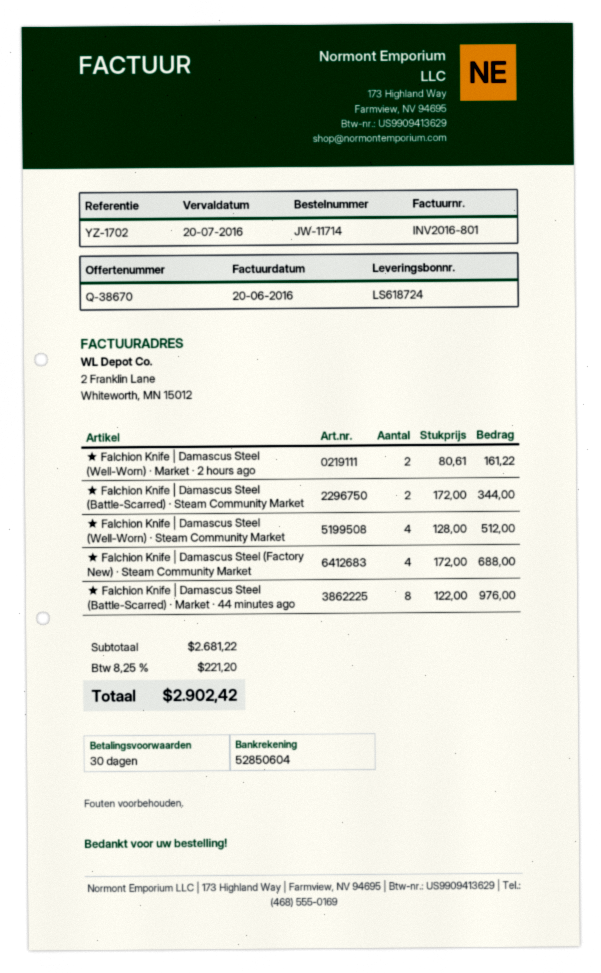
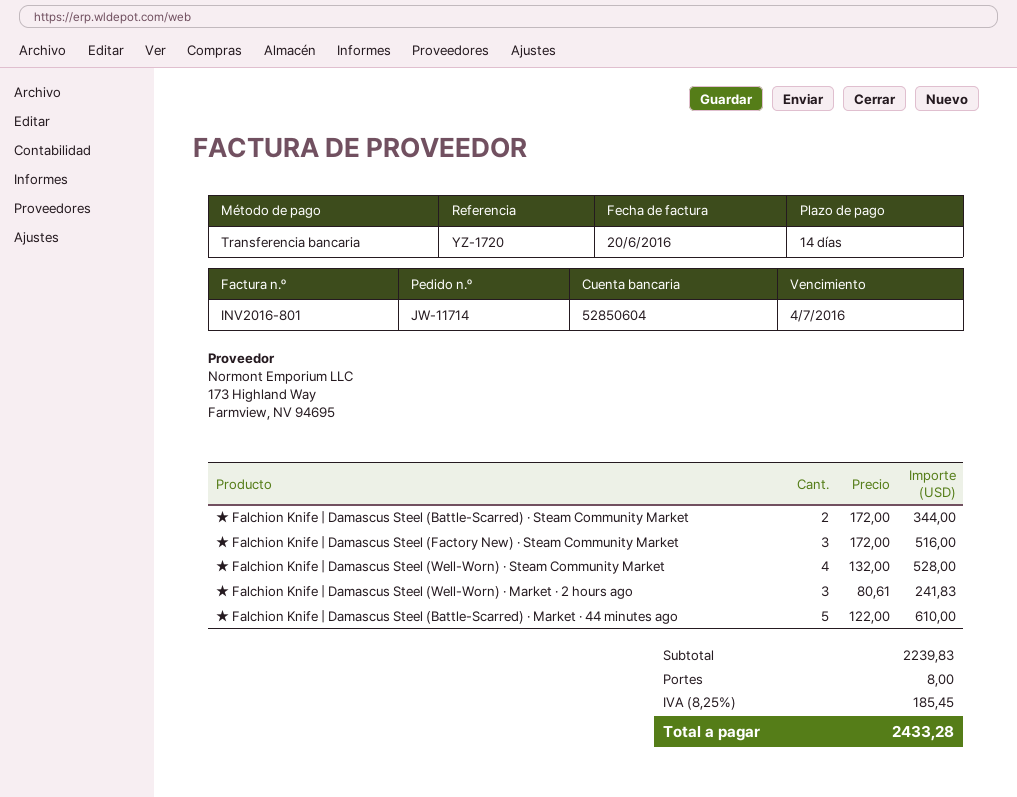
payment terms: 30 days -> 14 days
due date: 2016-07-20 -> 2016-07-04
reference: YZ-1702 -> YZ-1720
★ Falchion Knife | Damascus Steel (Well-Worn) · Market · 2 hours ago: 2 x 80.61 = 161.22 -> 3 x 80.61 = 241.83
★ Falchion Knife | Damascus Steel (Well-Worn) · Steam Community Market: 4 x 128.00 = 512.00 -> 4 x 132.00 = 528.00
★ Falchion Knife | Damascus Steel (Factory New) · Steam Community Market: 4 x 172.00 = 688.00 -> 3 x 172.00 = 516.00
★ Falchion Knife | Damascus Steel (Battle-Scarred) · Market · 44 minutes ago: 8 x 122.00 = 976.00 -> 5 x 122.00 = 610.00
subtotal: 2681.22 -> 2239.83
shipping: none -> 8.00
tax: 8.25% = 221.20 -> 8.25% = 185.45
total: 2902.42 -> 2433.28

